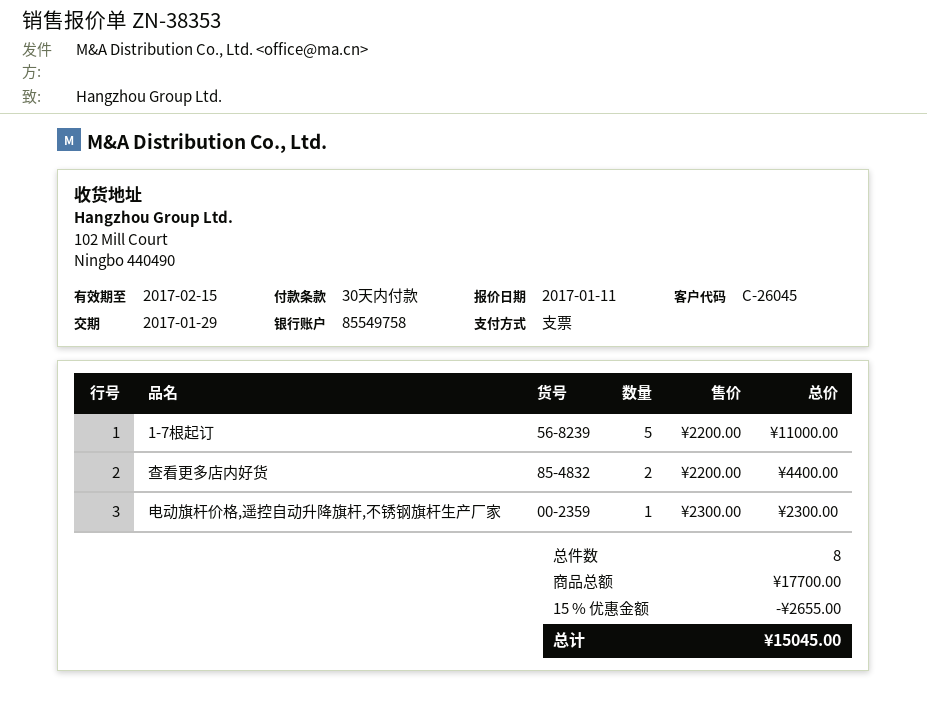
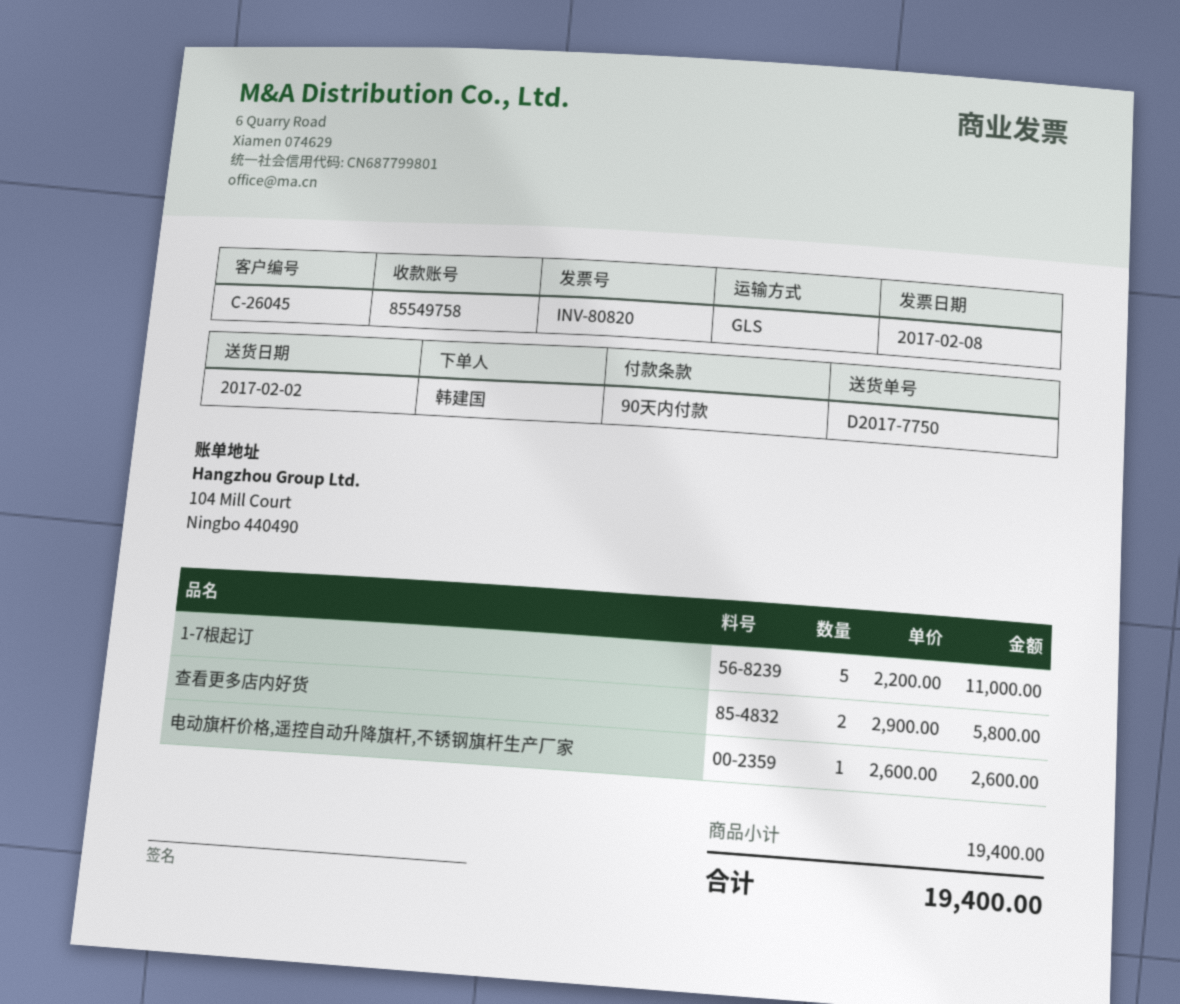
delivery date: 2017-01-29 -> 2017-02-02
payment terms: 30 days -> 90 days
查看更多店内好货: 2 x 2200.00 = 4400.00 -> 2 x 2900.00 = 5800.00
电动旗杆价格,遥控自动升降旗杆,不锈钢旗杆生产厂家: 1 x 2300.00 = 2300.00 -> 1 x 2600.00 = 2600.00
subtotal: 17700.00 -> 19400.00
discount: 15% = 2655.00 -> none
total: 15045.00 -> 19400.00

